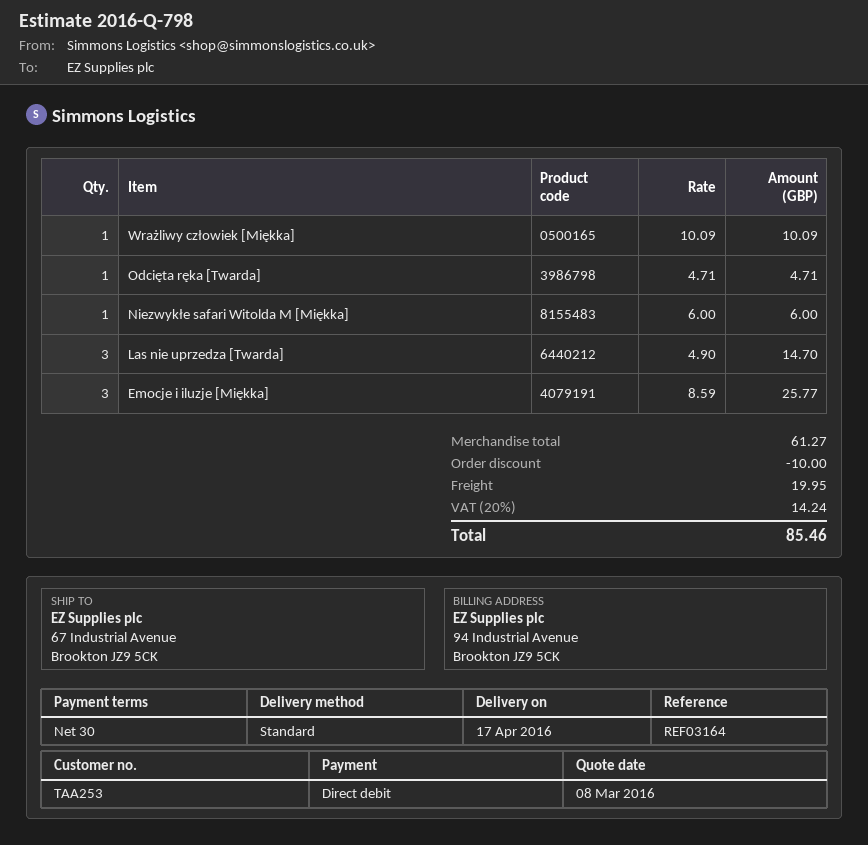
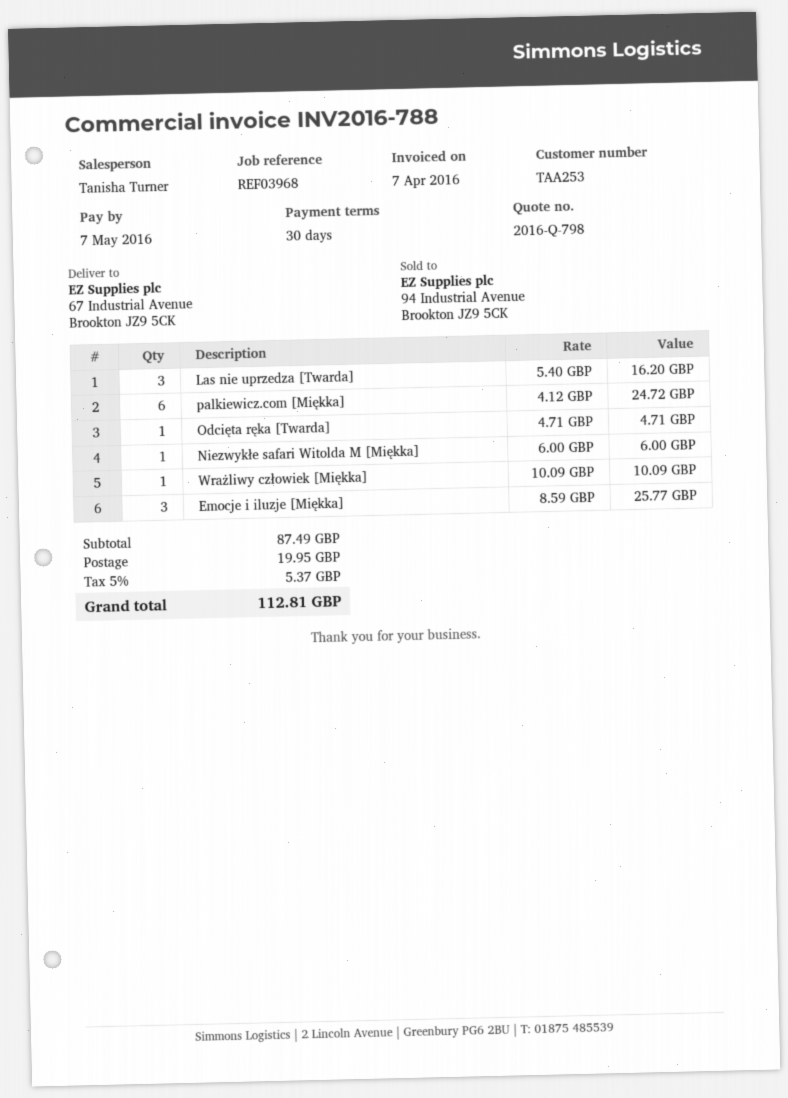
reference: REF03164 -> REF03968
Las nie uprzedza [Twarda]: 3 x 4.90 = 14.70 -> 3 x 5.40 = 16.20
palkiewicz.com [Miękka]: none -> 6 x 4.12 = 24.72
subtotal: 61.27 -> 87.49
discount: 10.00 -> none
tax: 20% = 14.24 -> 5% = 5.37
total: 85.46 -> 112.81

